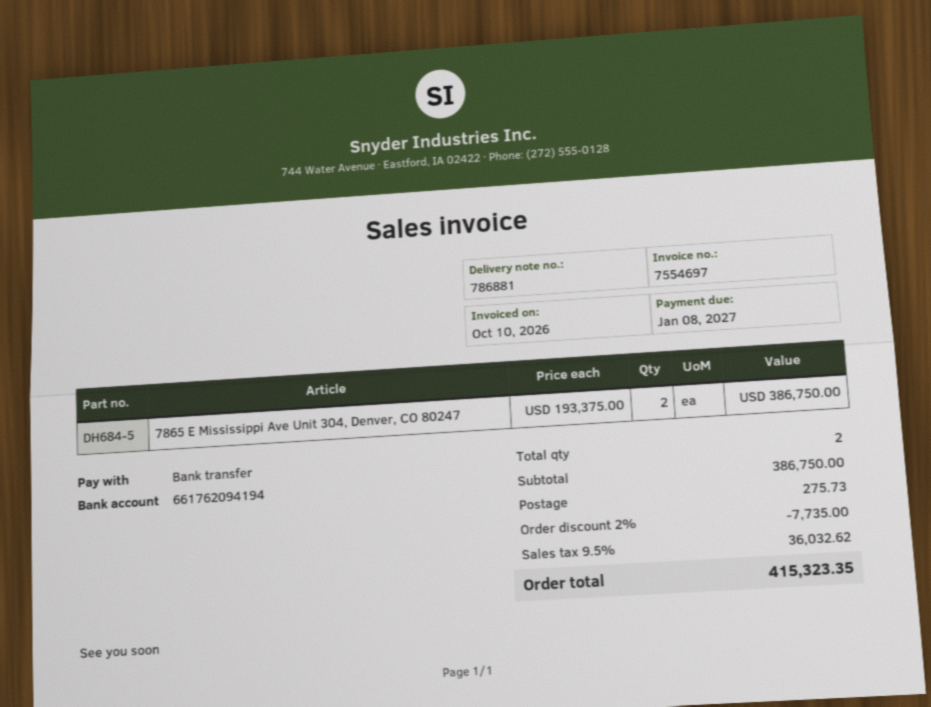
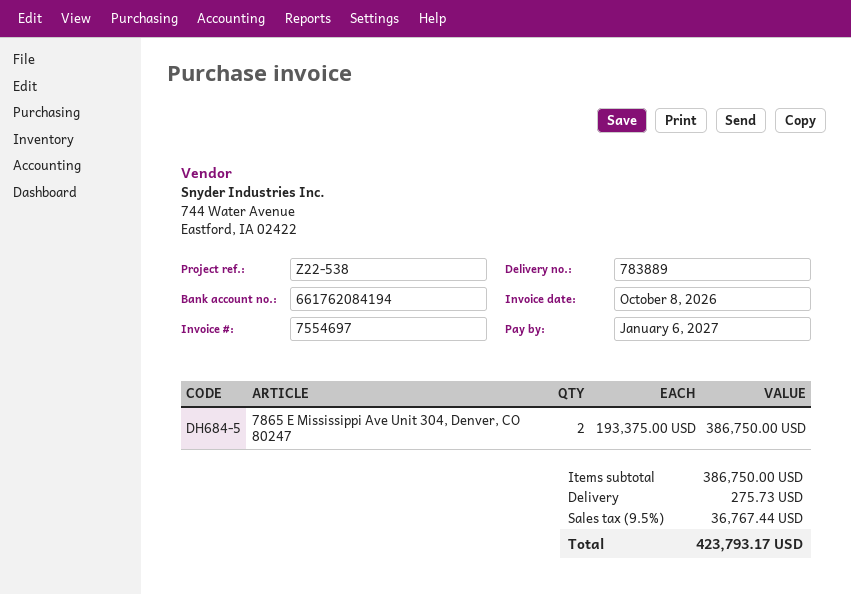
delivery note number: 786881 -> 783889
invoice date: 2026-10-10 -> 2026-10-08
due date: 2027-01-08 -> 2027-01-06
bank account: 661762094194 -> 661762084194
discount: 2% = 7735.00 -> none
tax: 9.5% = 36032.62 -> 9.5% = 36767.44
total: 415323.35 -> 423793.17

